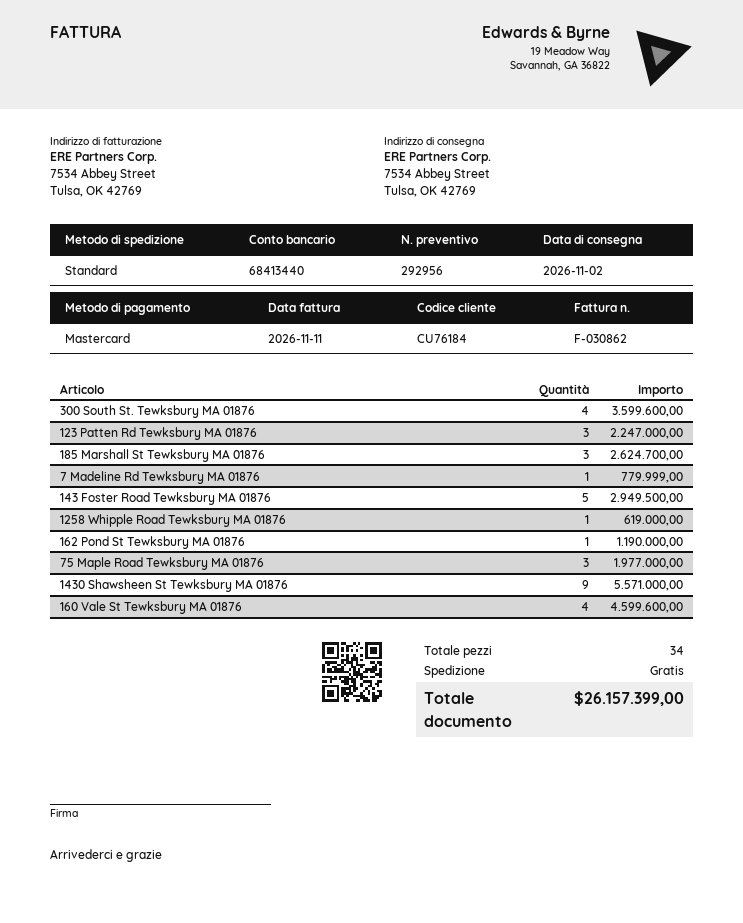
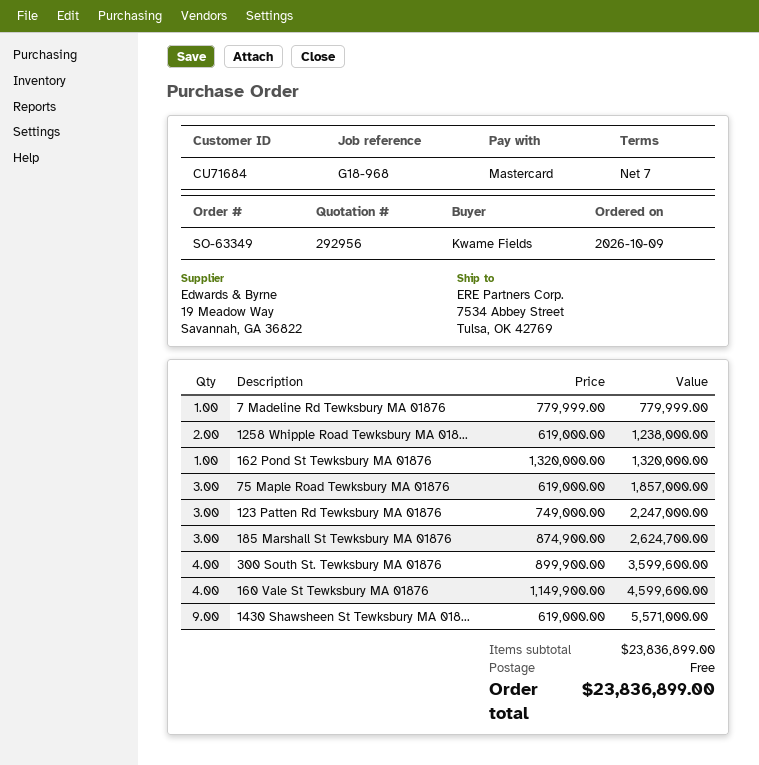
customer number: CU76184 -> CU71684
143 Foster Road Tewksbury MA 01876: 5 for 2949500.00 -> none
1258 Whipple Road Tewksbury MA 01876: 1 for 619000.00 -> 2 for 1238000.00
162 Pond St Tewksbury MA 01876: 1 for 1190000.00 -> 1 for 1320000.00
75 Maple Road Tewksbury MA 01876: 3 for 1977000.00 -> 3 for 1857000.00
total: 26157399.00 -> 23836899.00

